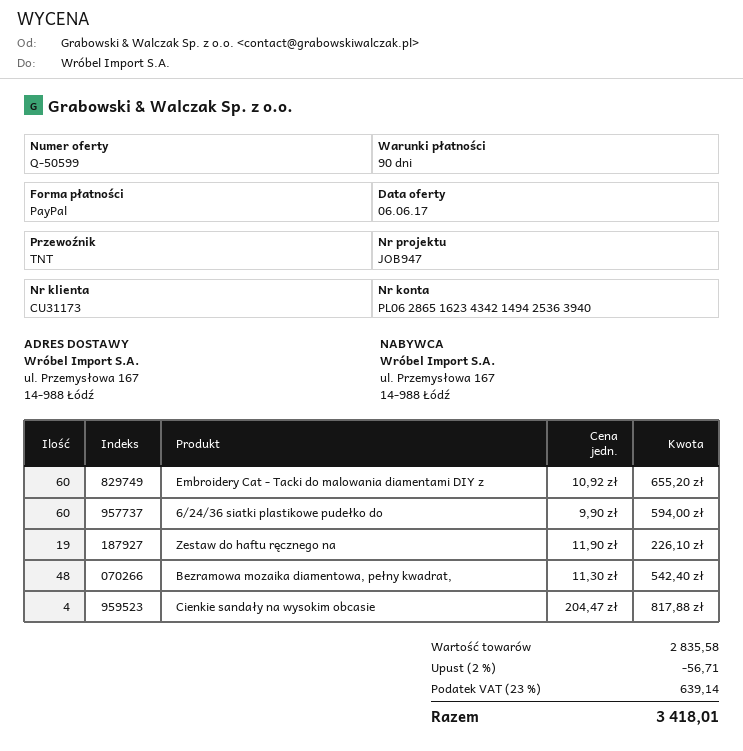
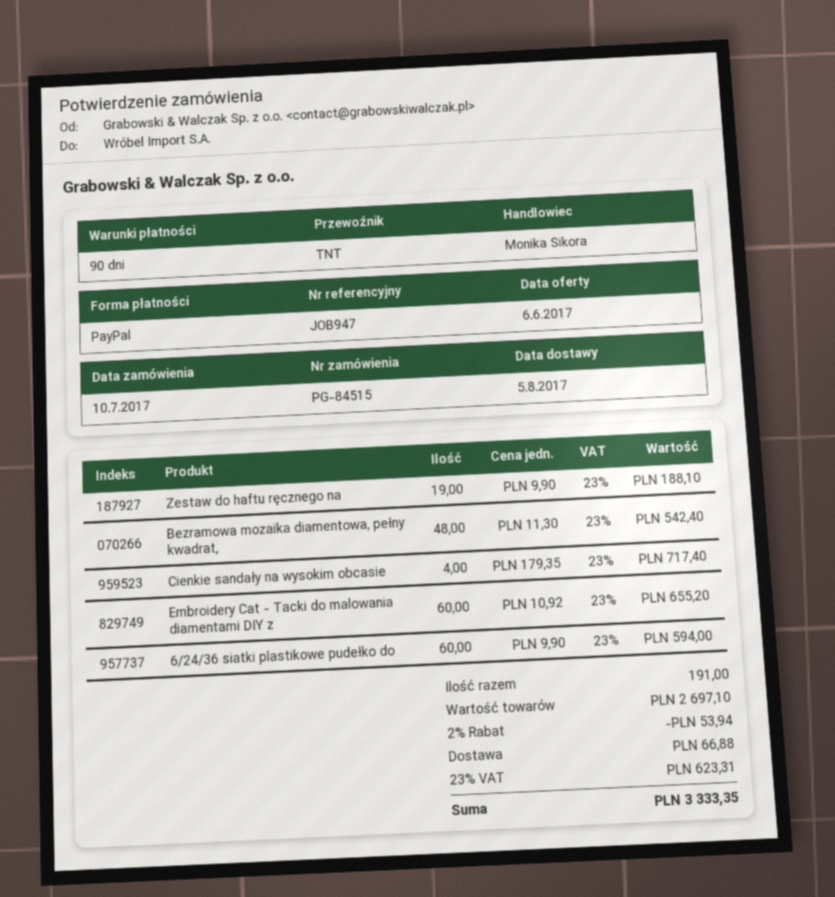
Zestaw do haftu ręcznego na: 19 x 11.90 = 226.10 -> 19 x 9.90 = 188.10
Cienkie sandały na wysokim obcasie: 4 x 204.47 = 817.88 -> 4 x 179.35 = 717.40
subtotal: 2835.58 -> 2697.10
discount: 2% = 56.71 -> 2% = 53.94
shipping: none -> 66.88
tax: 23% = 639.14 -> 23% = 623.31
total: 3418.01 -> 3333.35

